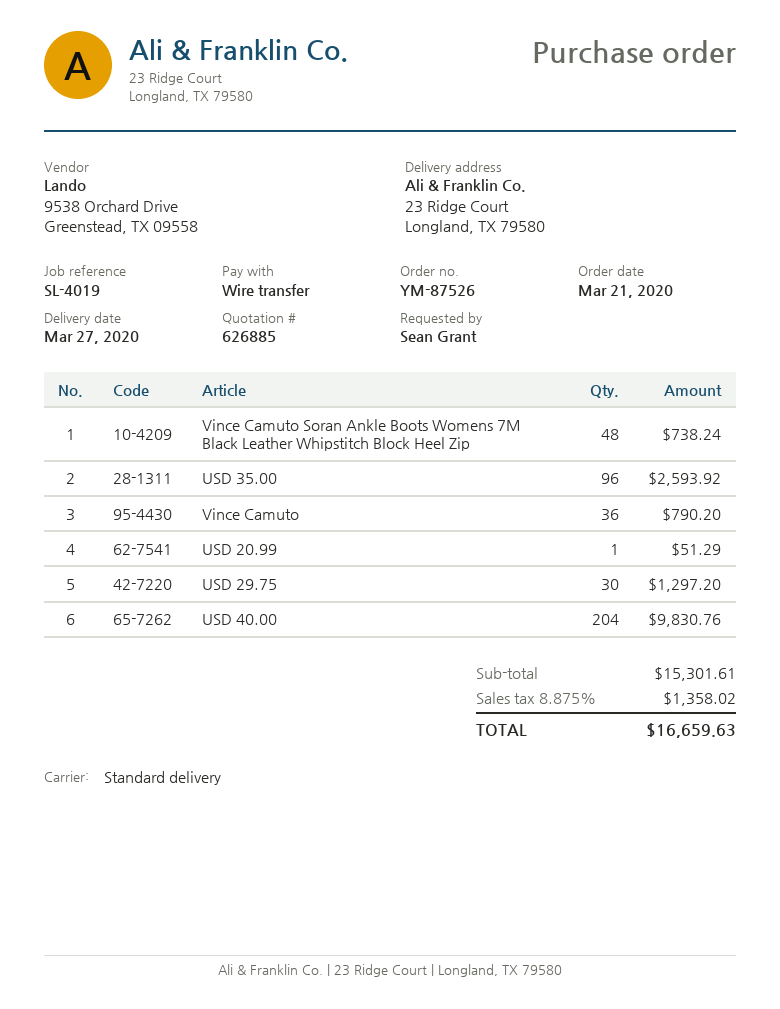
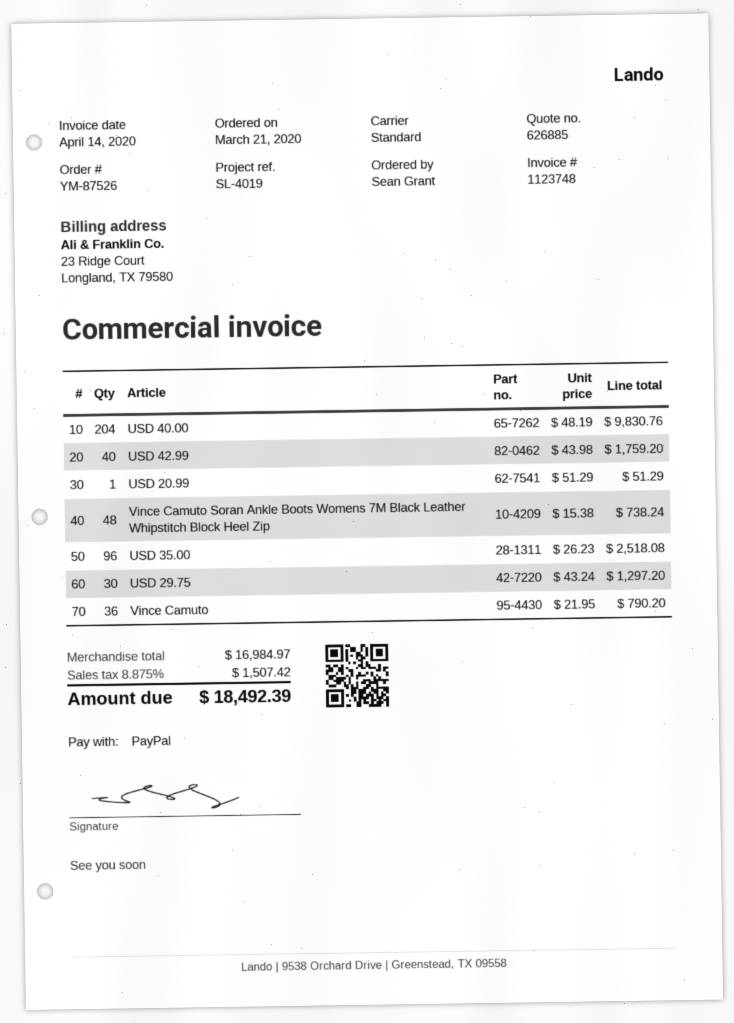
payment method: bank transfer -> PayPal
USD 35.00: 96 for 2593.92 -> 96 for 2518.08
USD 42.99: none -> 40 for 1759.20
subtotal: 15301.61 -> 16984.97
tax: 8.875% = 1358.02 -> 8.875% = 1507.42
total: 16659.63 -> 18492.39

